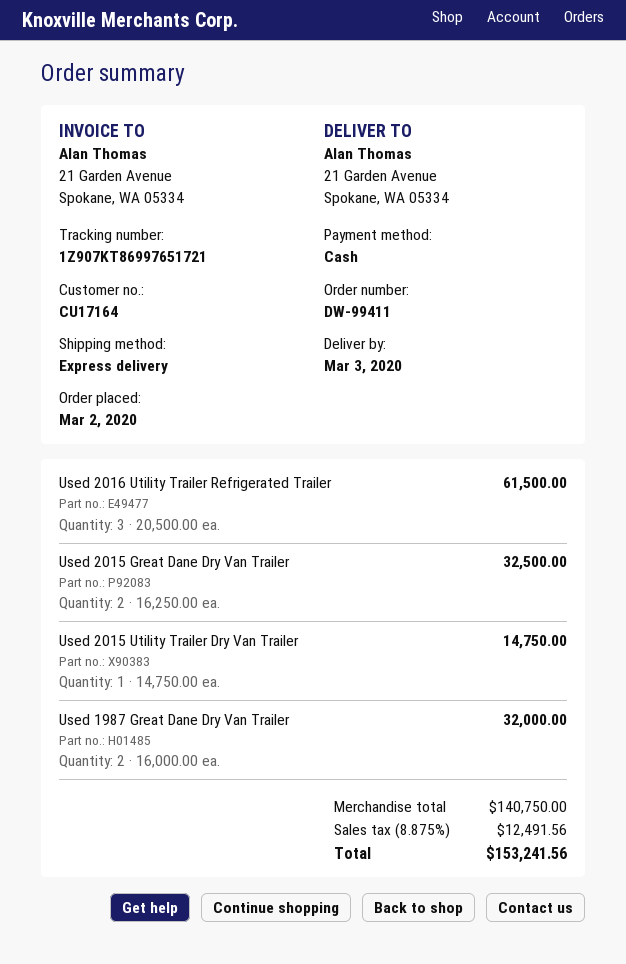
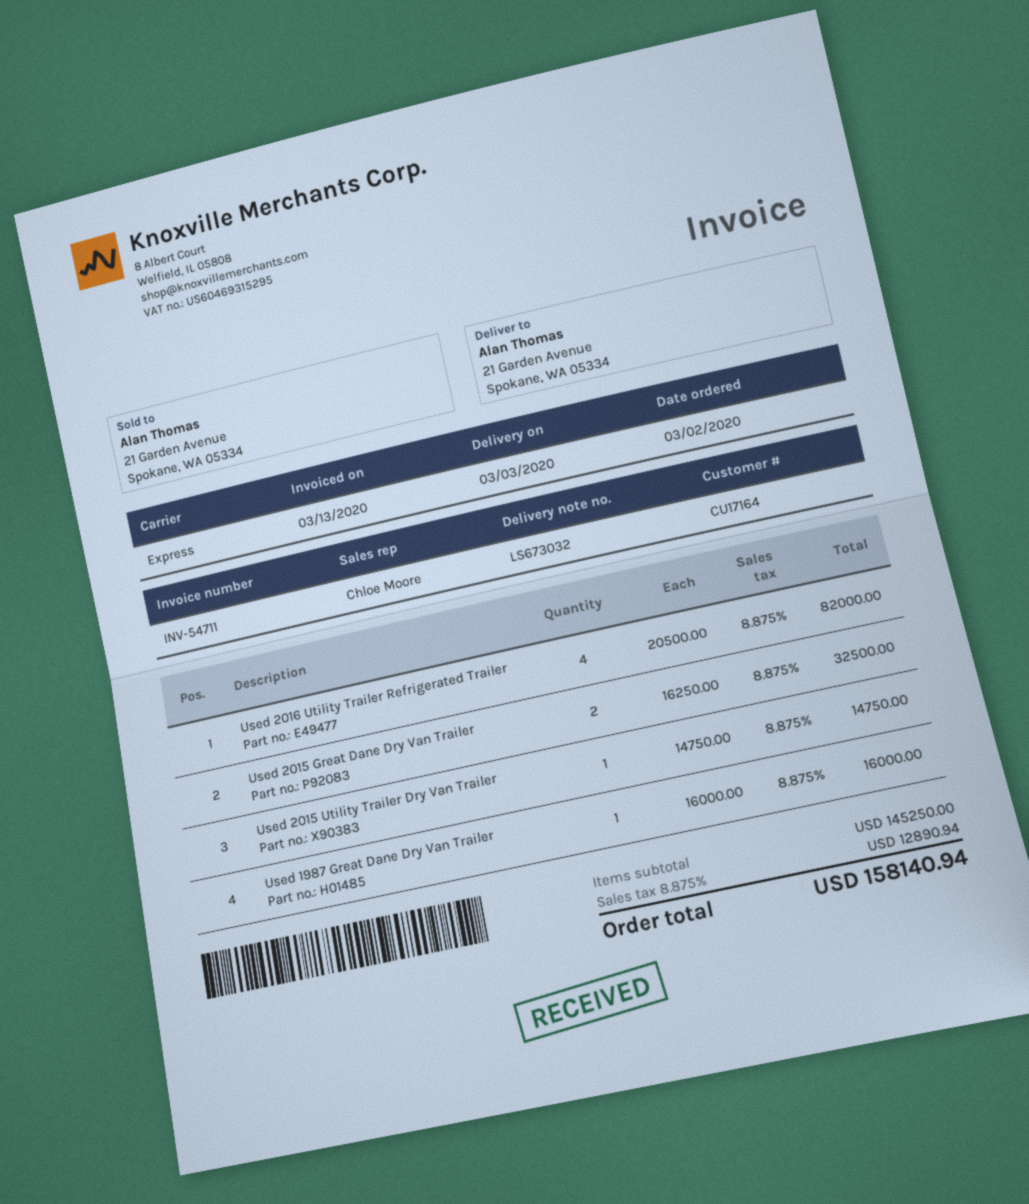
Used 2016 Utility Trailer Refrigerated Trailer: 3 x 20500.00 = 61500.00 -> 4 x 20500.00 = 82000.00
Used 1987 Great Dane Dry Van Trailer: 2 x 16000.00 = 32000.00 -> 1 x 16000.00 = 16000.00
subtotal: 140750.00 -> 145250.00
tax: 8.875% = 12491.56 -> 8.875% = 12890.94
total: 153241.56 -> 158140.94

